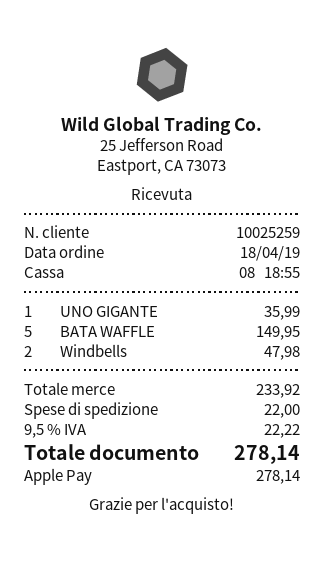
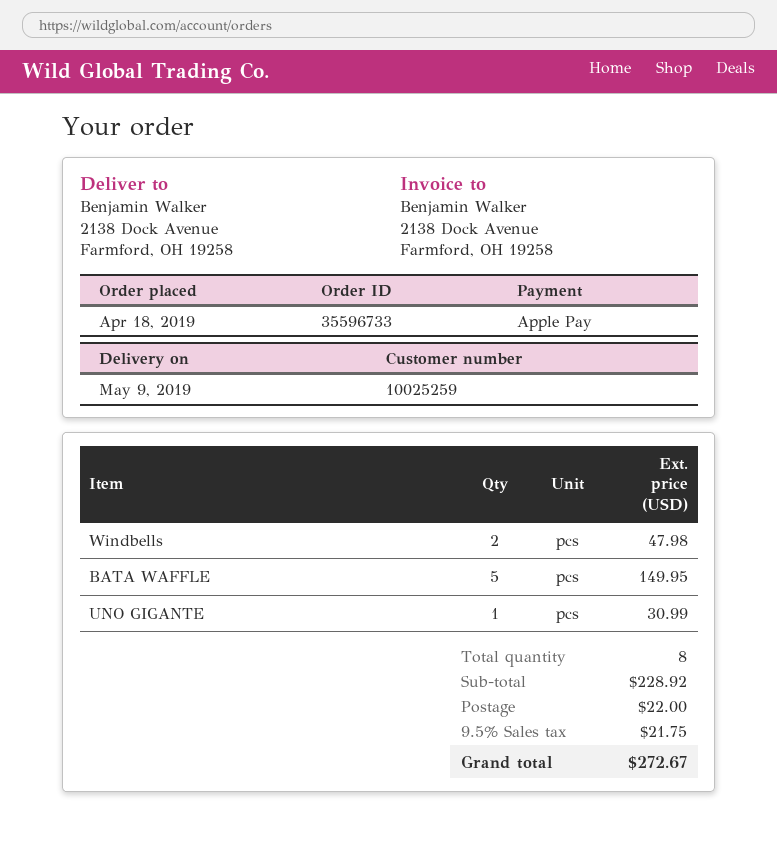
UNO GIGANTE: 1 for 35.99 -> 1 for 30.99
subtotal: 233.92 -> 228.92
tax: 9.5% = 22.22 -> 9.5% = 21.75
total: 278.14 -> 272.67

